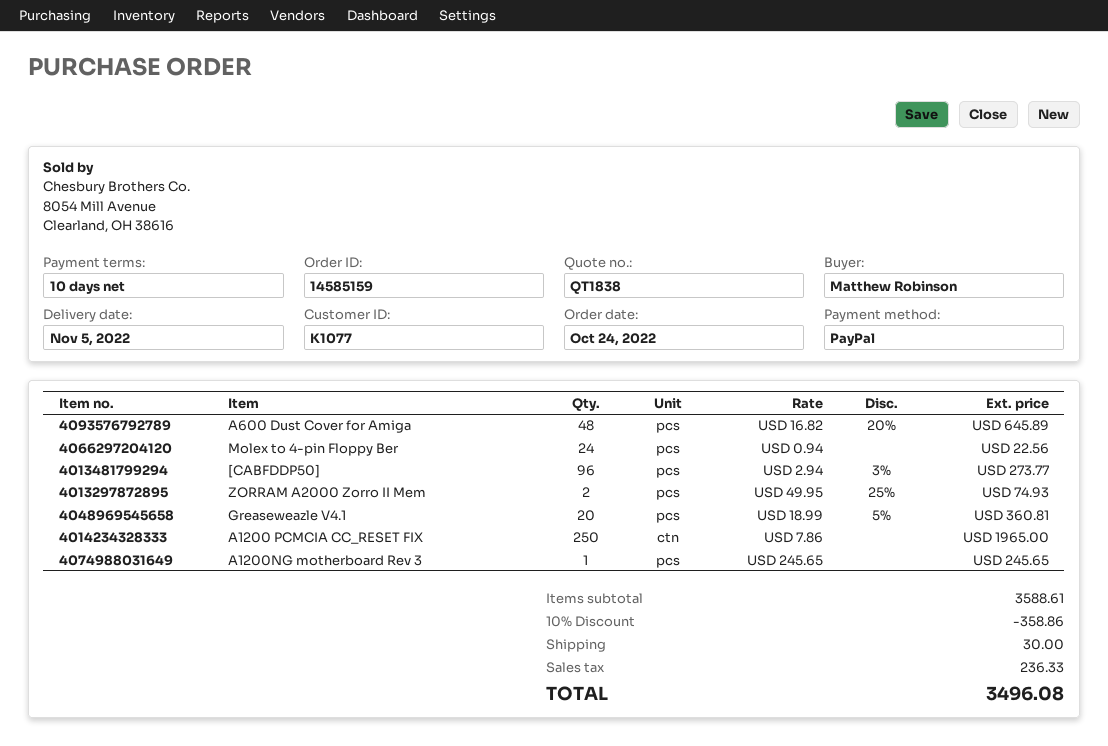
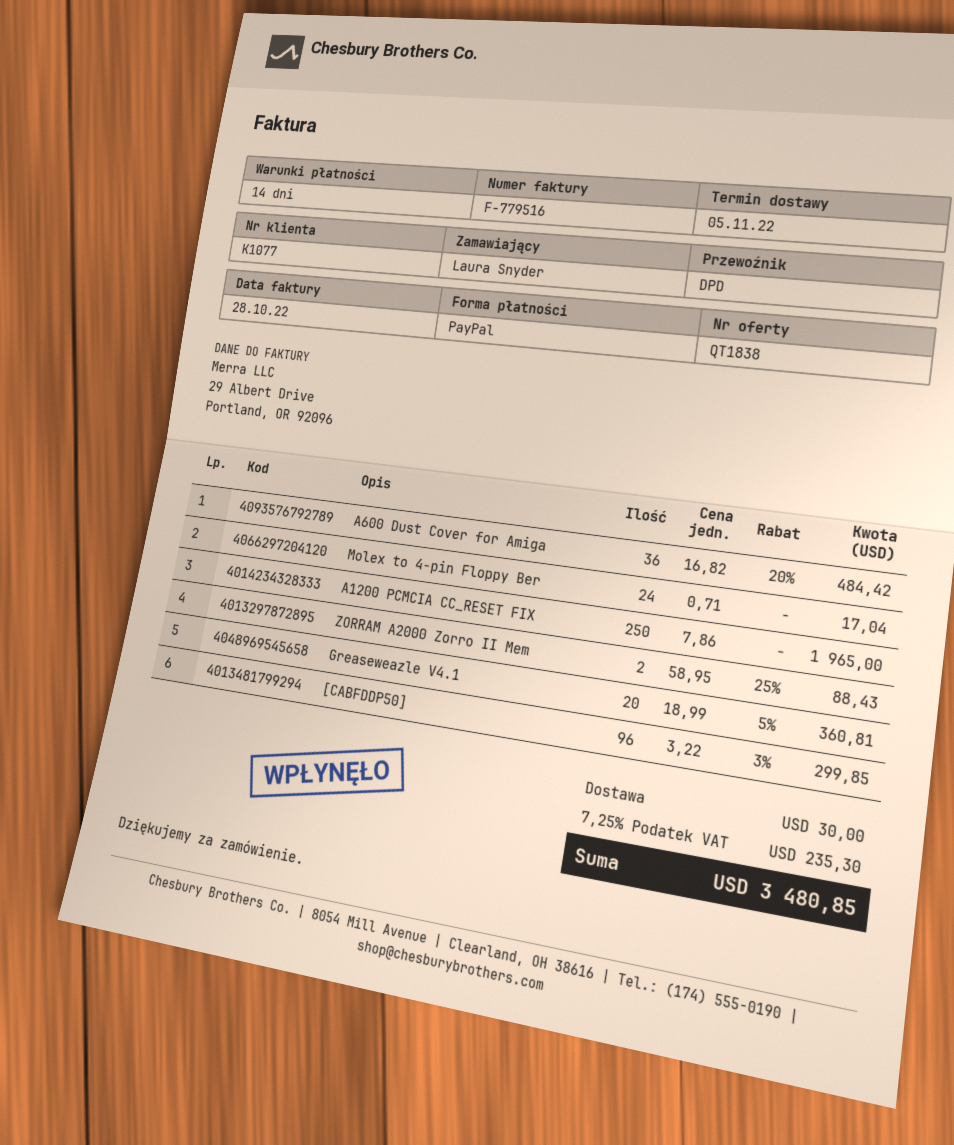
payment terms: 10 days -> 14 days
ordered by: Matthew Robinson -> Laura Snyder
A600 Dust Cover for Amiga: 48 x 16.82 - 20% = 645.89 -> 36 x 16.82 - 20% = 484.42
Molex to 4-pin Floppy Ber: 24 x 0.94 = 22.56 -> 24 x 0.71 = 17.04
[CABFDDP50]: 96 x 2.94 - 3% = 273.77 -> 96 x 3.22 - 3% = 299.85
ZORRAM A2000 Zorro II Mem: 2 x 49.95 - 25% = 74.93 -> 2 x 58.95 - 25% = 88.43
A1200NG motherboard Rev 3: 1 x 245.65 = 245.65 -> none
discount: 10% = 358.86 -> none
tax: 236.33 -> 235.30
total: 3496.08 -> 3480.85

